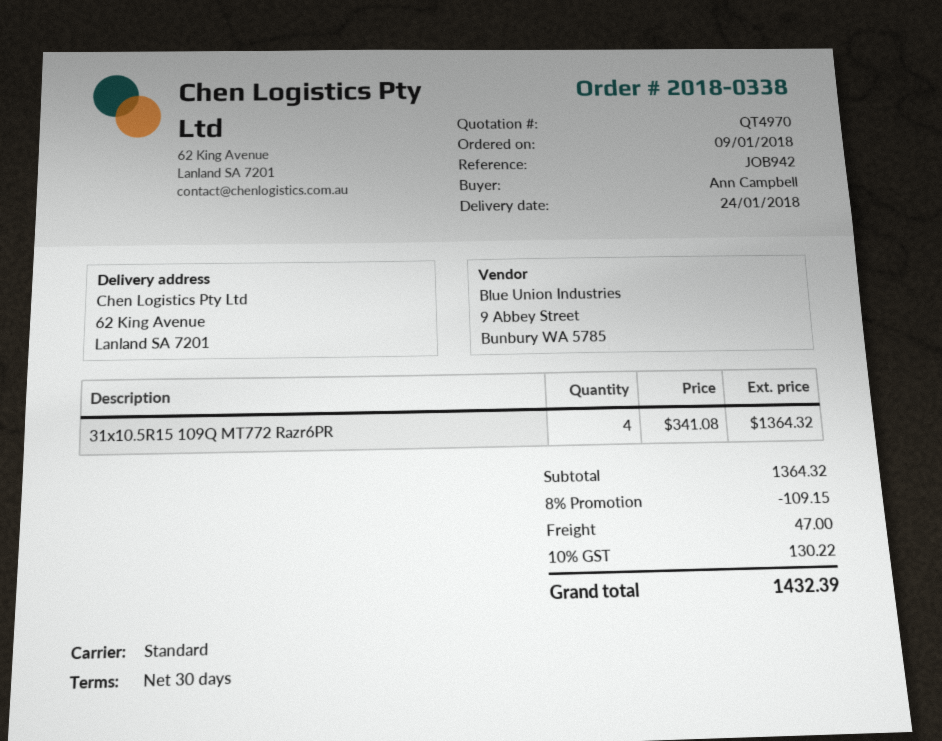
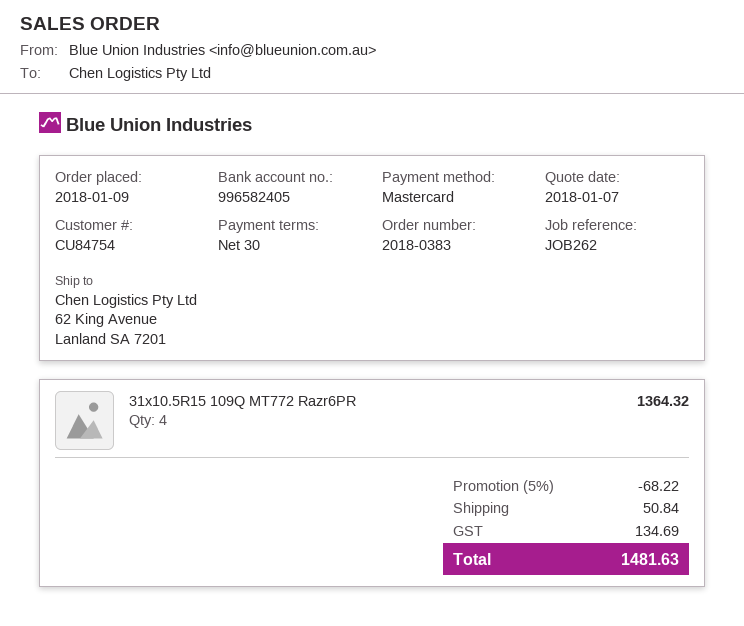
order number: 2018-0338 -> 2018-0383
reference: JOB942 -> JOB262
discount: 8% = 109.15 -> 5% = 68.22
shipping: 47.00 -> 50.84
tax: 130.22 -> 134.69
total: 1432.39 -> 1481.63

